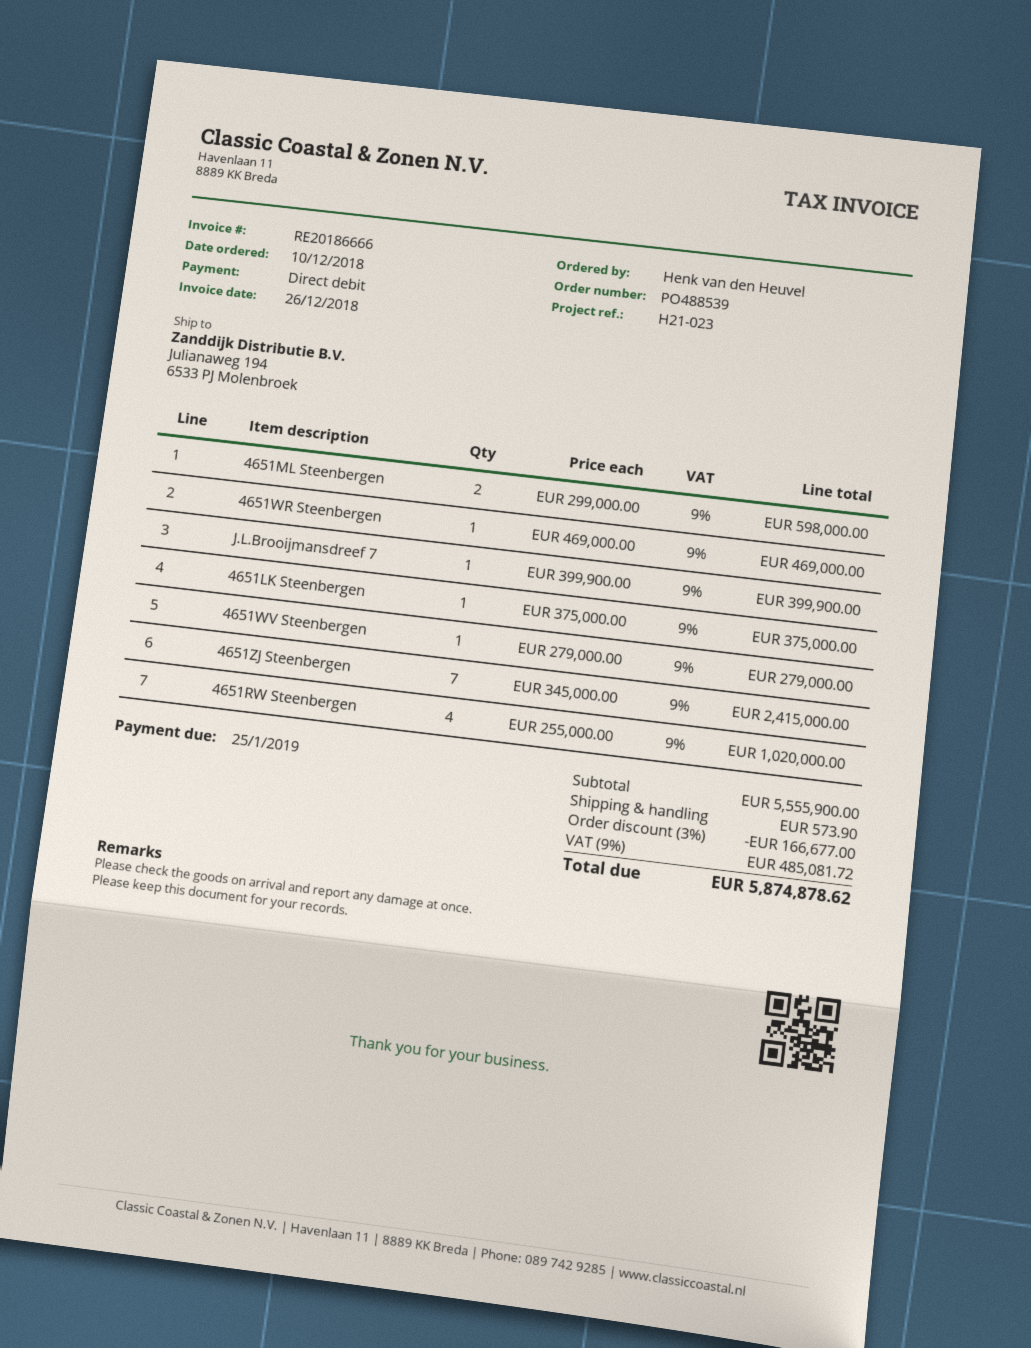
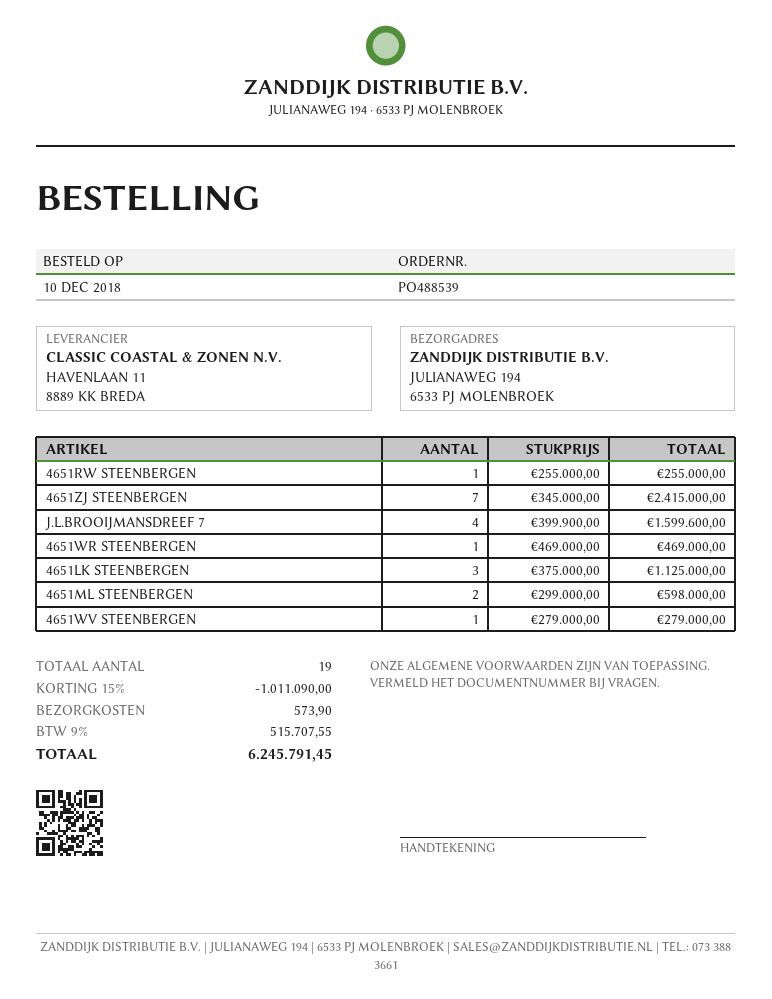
J.L.Brooijmansdreef 7: 1 x 399900.00 = 399900.00 -> 4 x 399900.00 = 1599600.00
4651LK Steenbergen: 1 x 375000.00 = 375000.00 -> 3 x 375000.00 = 1125000.00
4651RW Steenbergen: 4 x 255000.00 = 1020000.00 -> 1 x 255000.00 = 255000.00
discount: 3% = 166677.00 -> 15% = 1011090.00
tax: 9% = 485081.72 -> 9% = 515707.55
total: 5874878.62 -> 6245791.45

